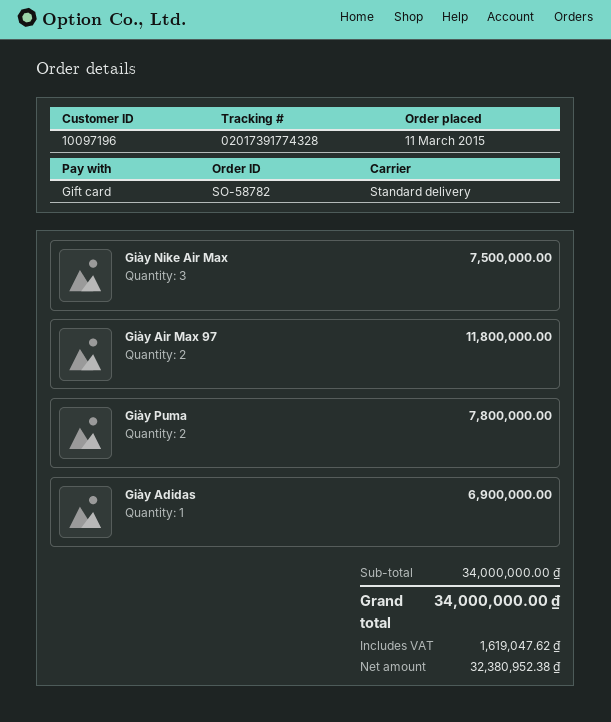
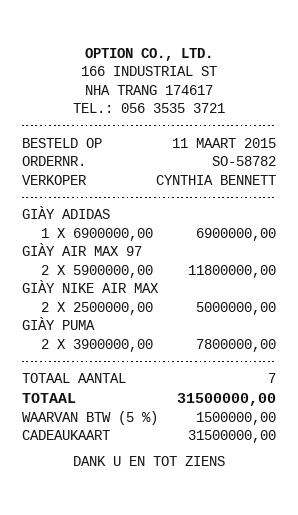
Giày Nike Air Max: 3 for 7500000.00 -> 2 for 5000000.00
tax: 1619047.62 -> 1500000.00
total: 34000000.00 -> 31500000.00

